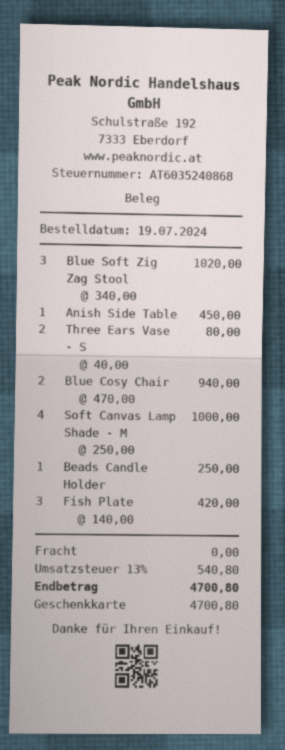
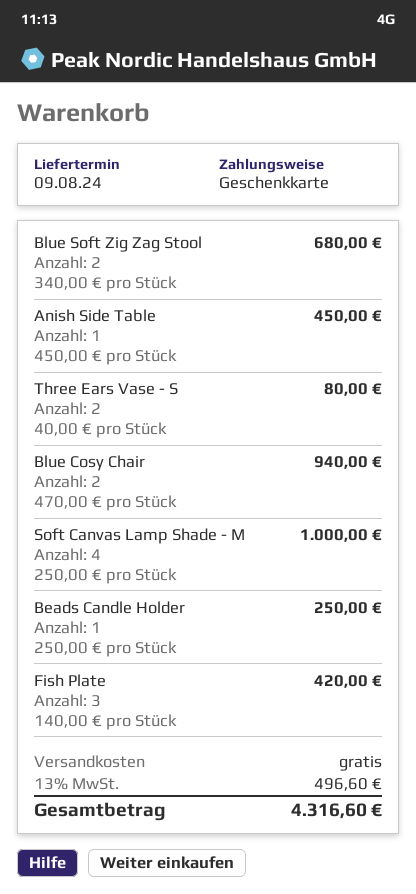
Blue Soft Zig Zag Stool: 3 x 340.00 = 1020.00 -> 2 x 340.00 = 680.00
tax: 13% = 540.80 -> 13% = 496.60
total: 4700.80 -> 4316.60

